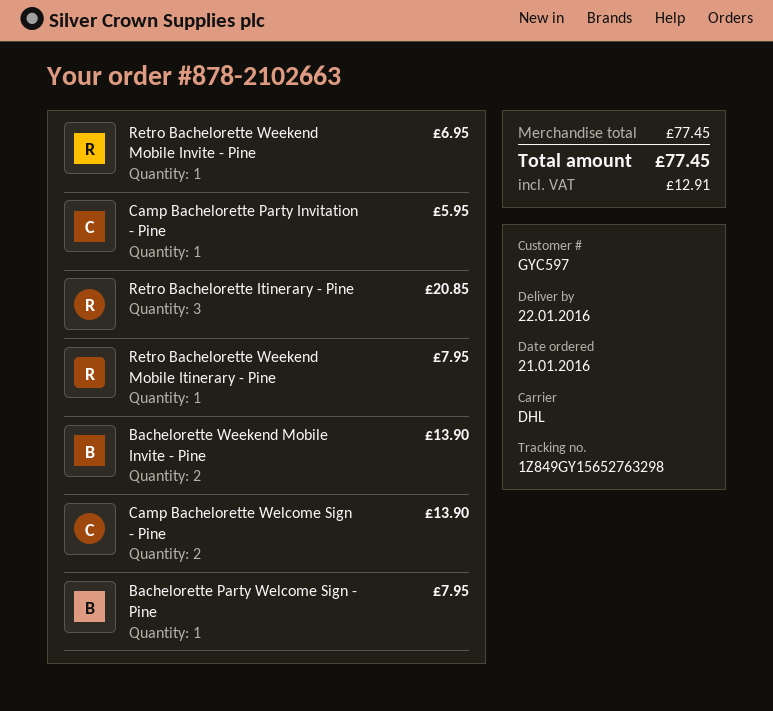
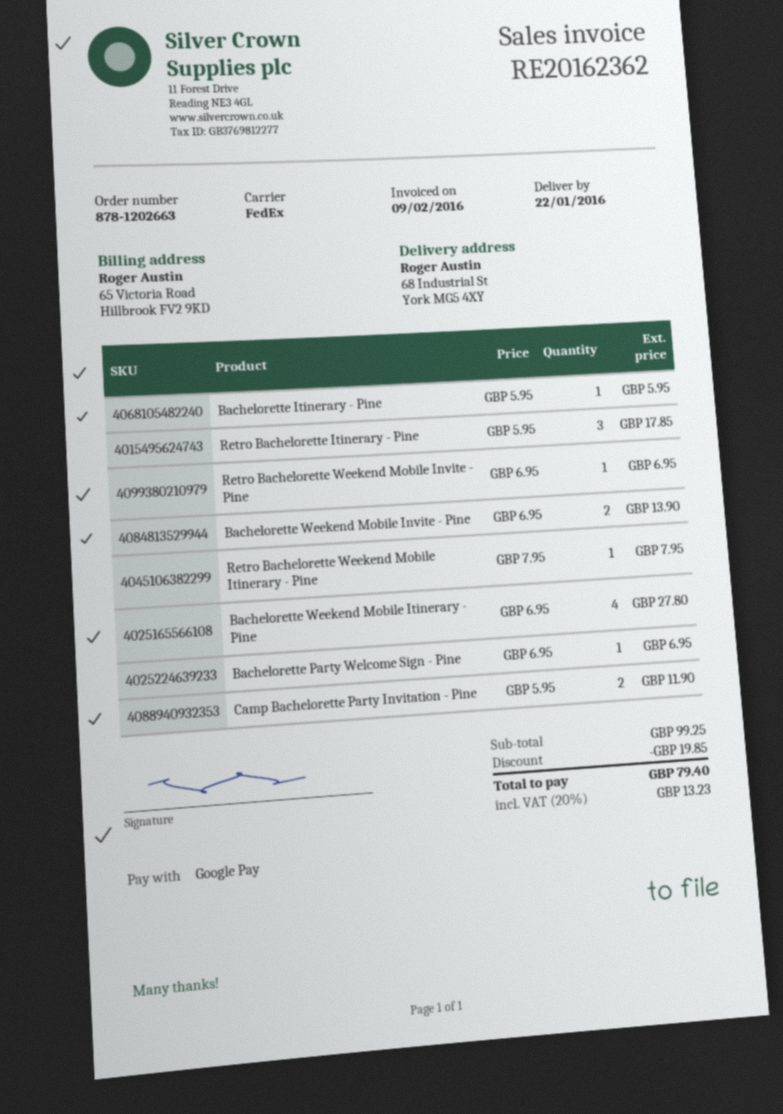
order number: 878-2102663 -> 878-1202663
shipping method: DHL -> FedEx
Camp Bachelorette Party Invitation - Pine: 1 for 5.95 -> 2 for 11.90
Retro Bachelorette Itinerary - Pine: 3 for 20.85 -> 3 for 17.85
Camp Bachelorette Welcome Sign - Pine: 2 for 13.90 -> none
Bachelorette Party Welcome Sign - Pine: 1 for 7.95 -> 1 for 6.95
Bachelorette Itinerary - Pine: none -> 1 for 5.95
Bachelorette Weekend Mobile Itinerary - Pine: none -> 4 for 27.80
subtotal: 77.45 -> 99.25
discount: none -> 19.85
tax: 12.91 -> 13.23
total: 77.45 -> 79.40

